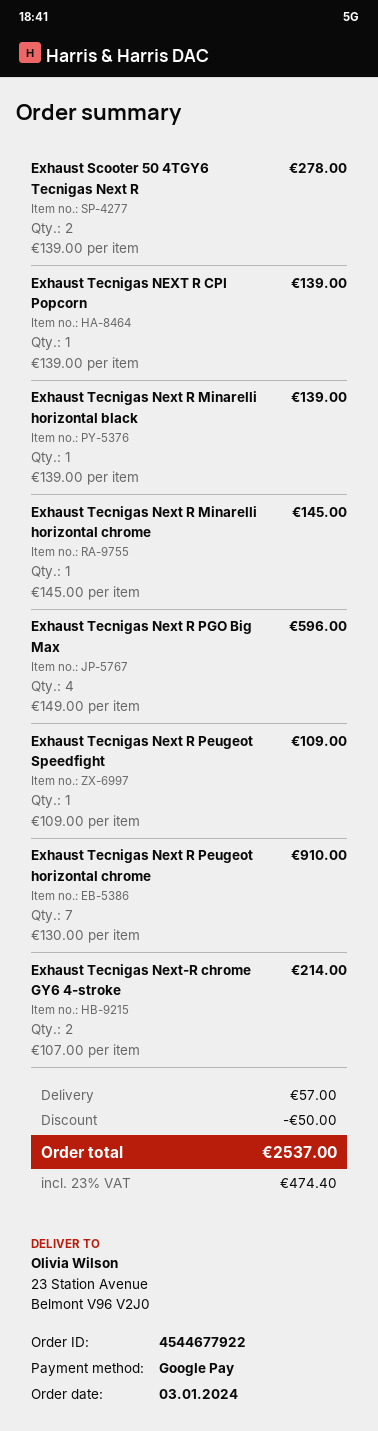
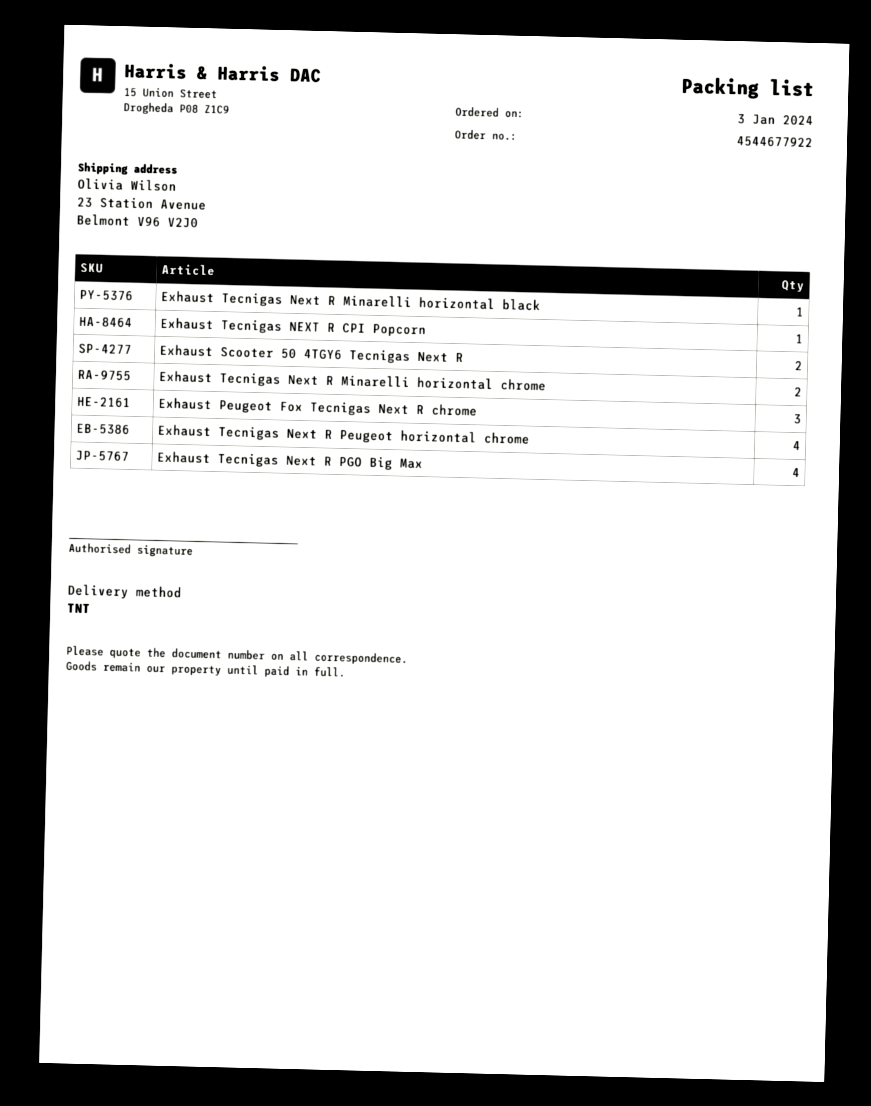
Exhaust Tecnigas Next R Minarelli horizontal chrome: 1 -> 2
Exhaust Tecnigas Next R Peugeot Speedfight: 1 -> none
Exhaust Tecnigas Next R Peugeot horizontal chrome: 7 -> 4
Exhaust Tecnigas Next-R chrome GY6 4-stroke: 2 -> none
Exhaust Peugeot Fox Tecnigas Next R chrome: none -> 3

